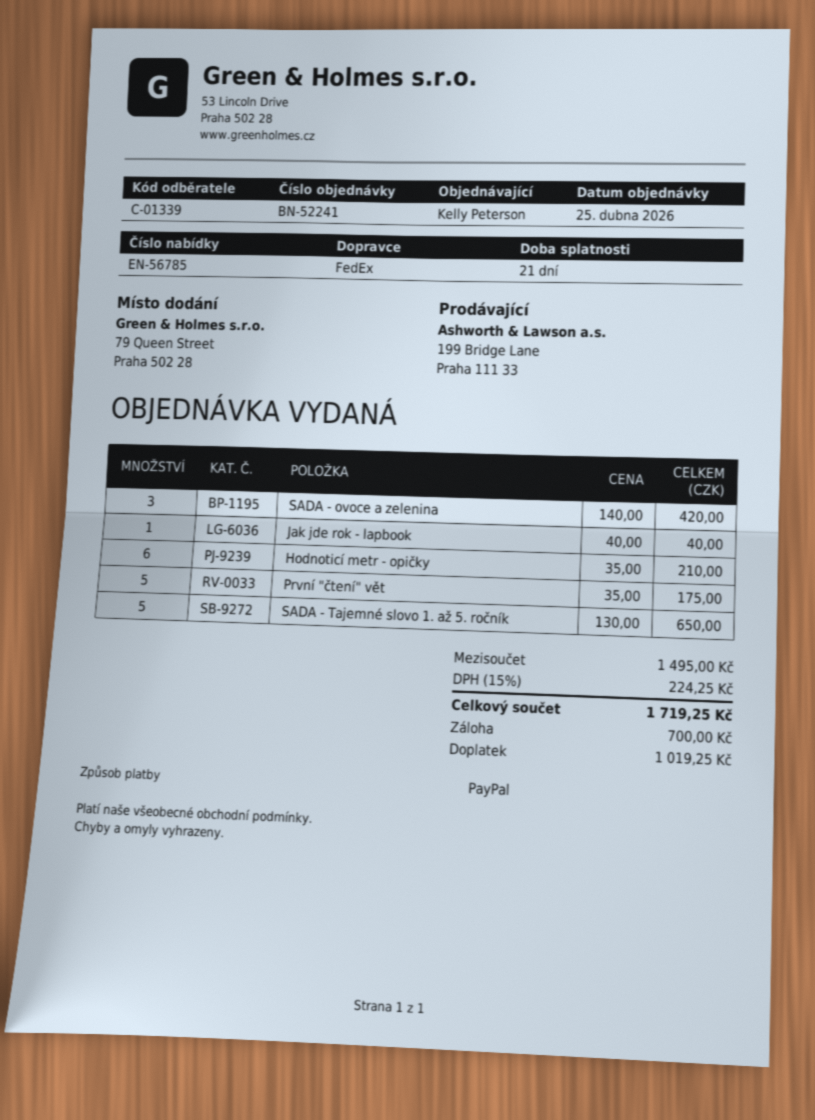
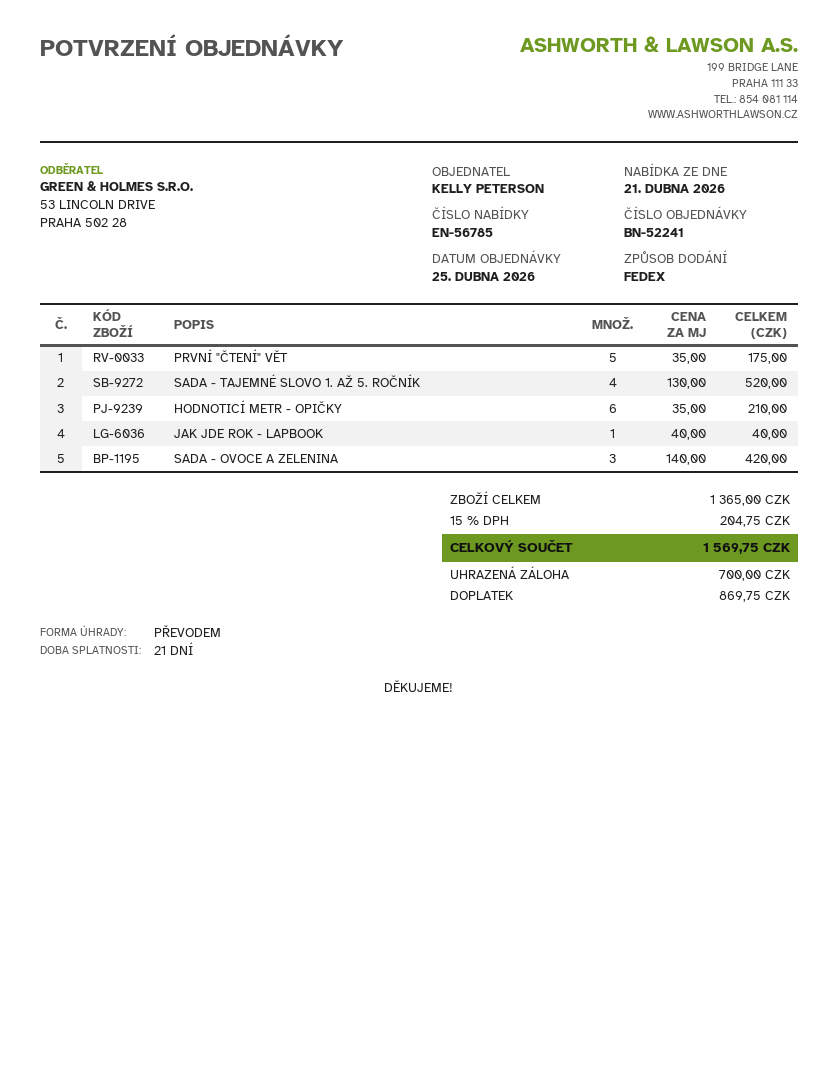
payment method: PayPal -> bank transfer
SADA - Tajemné slovo 1. až 5. ročník: 5 x 130.00 = 650.00 -> 4 x 130.00 = 520.00
subtotal: 1495.00 -> 1365.00
tax: 15% = 224.25 -> 15% = 204.75
total: 1719.25 -> 1569.75
balance: 1019.25 -> 869.75

